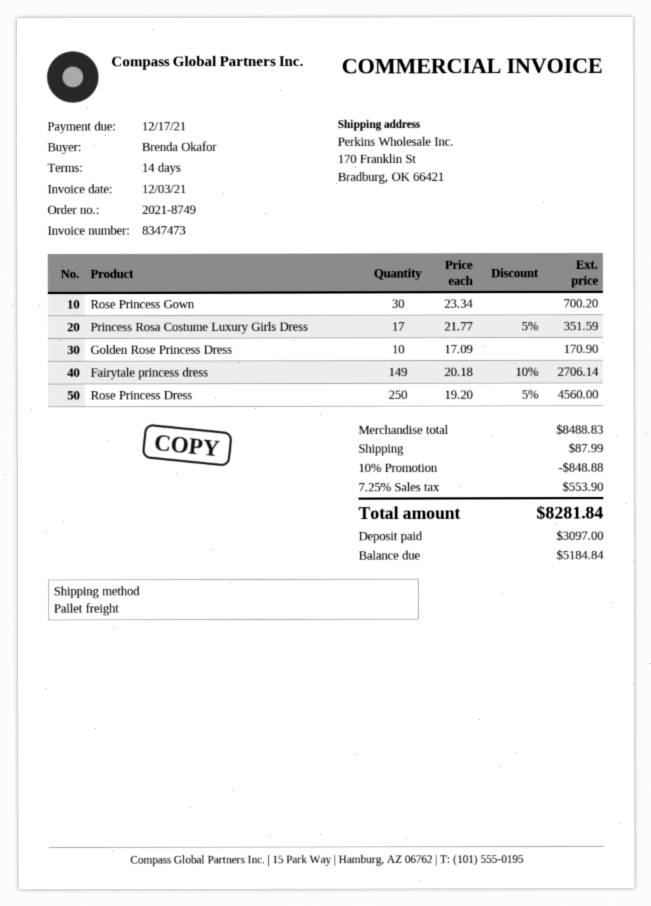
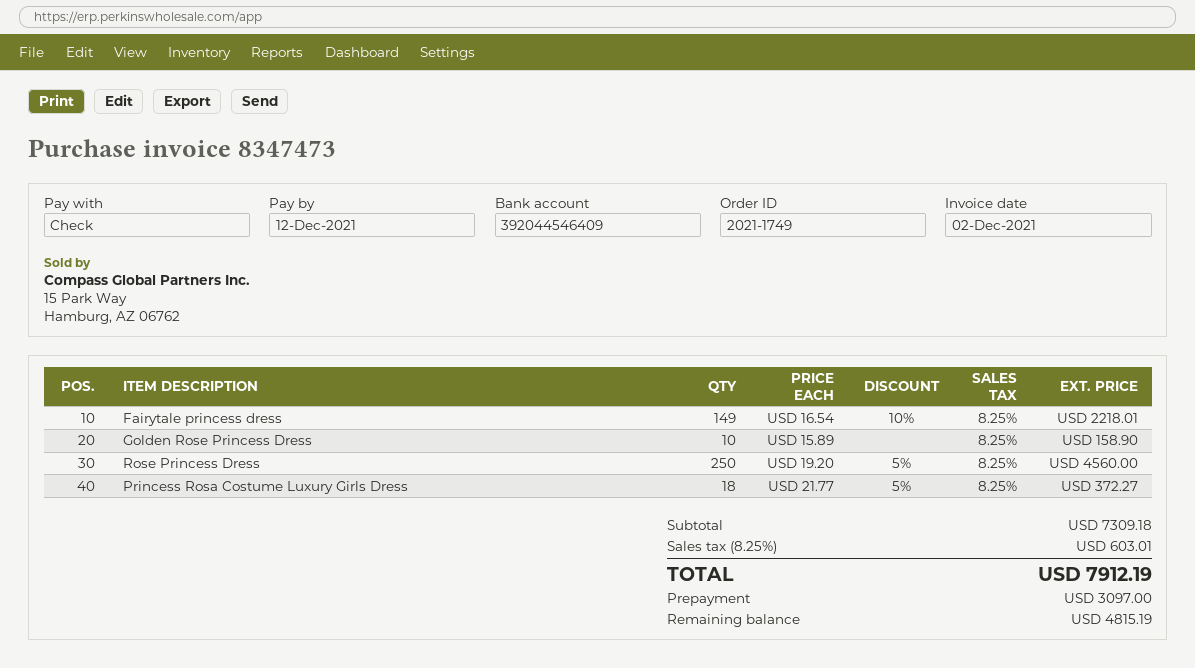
order number: 2021-8749 -> 2021-1749
invoice date: 2021-12-03 -> 2021-12-02
due date: 2021-12-17 -> 2021-12-12
Rose Princess Gown: 30 x 23.34 = 700.20 -> none
Princess Rosa Costume Luxury Girls Dress: 17 x 21.77 - 5% = 351.59 -> 18 x 21.77 - 5% = 372.27
Golden Rose Princess Dress: 10 x 17.09 = 170.90 -> 10 x 15.89 = 158.90
Fairytale princess dress: 149 x 20.18 - 10% = 2706.14 -> 149 x 16.54 - 10% = 2218.01
subtotal: 8488.83 -> 7309.18
discount: 10% = 848.88 -> none
shipping: 87.99 -> none
tax: 7.25% = 553.90 -> 8.25% = 603.01
total: 8281.84 -> 7912.19
balance: 5184.84 -> 4815.19

